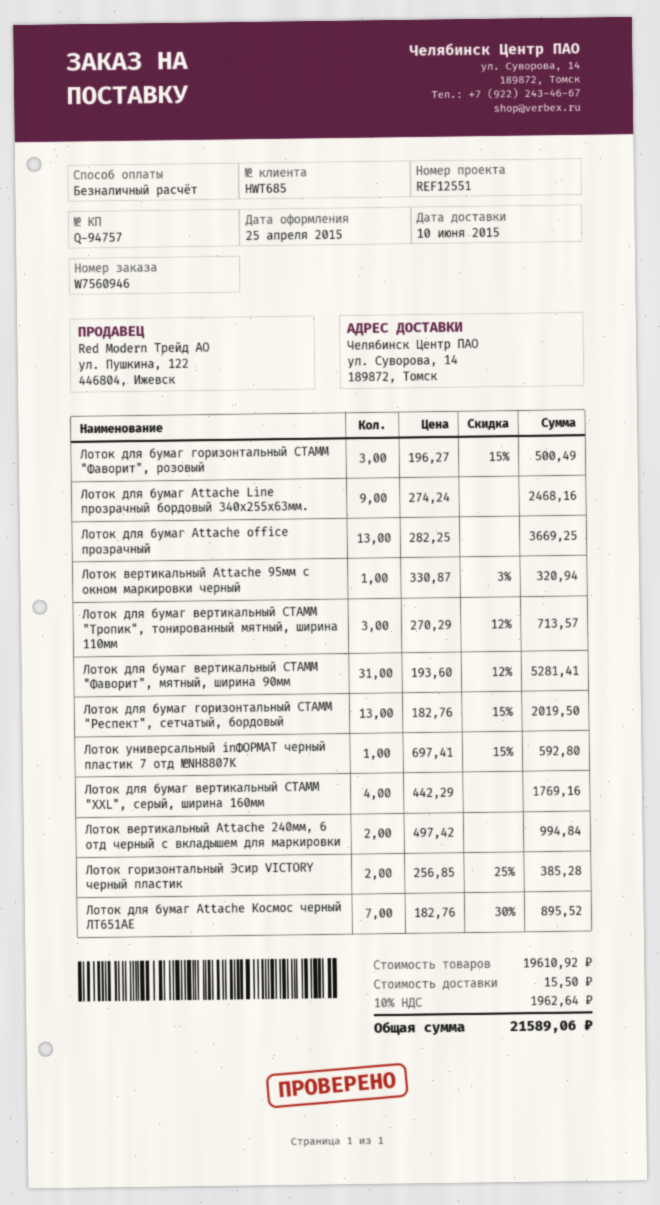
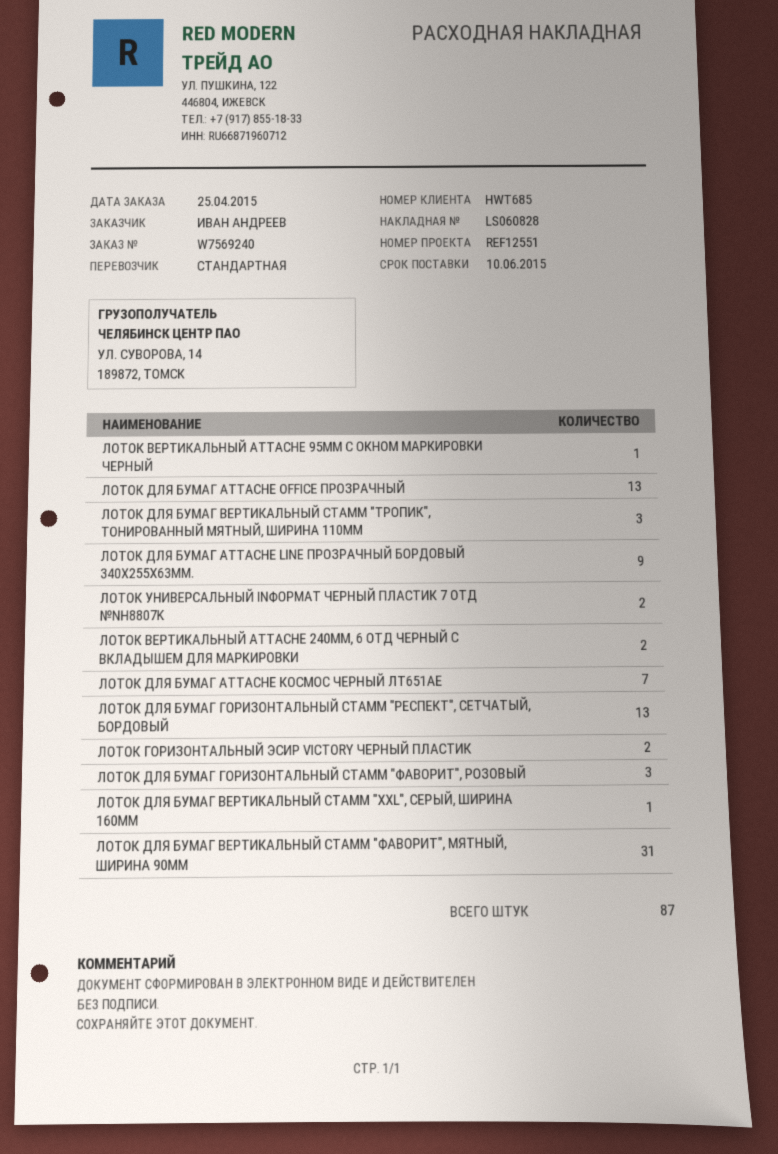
order number: W7560946 -> W7569240
Лоток универсальный inФОРМАТ черный пластик 7 отд №NH8807K: 1 -> 2
Лоток для бумаг вертикальный СТАММ "XXL", серый, ширина 160мм: 4 -> 1

